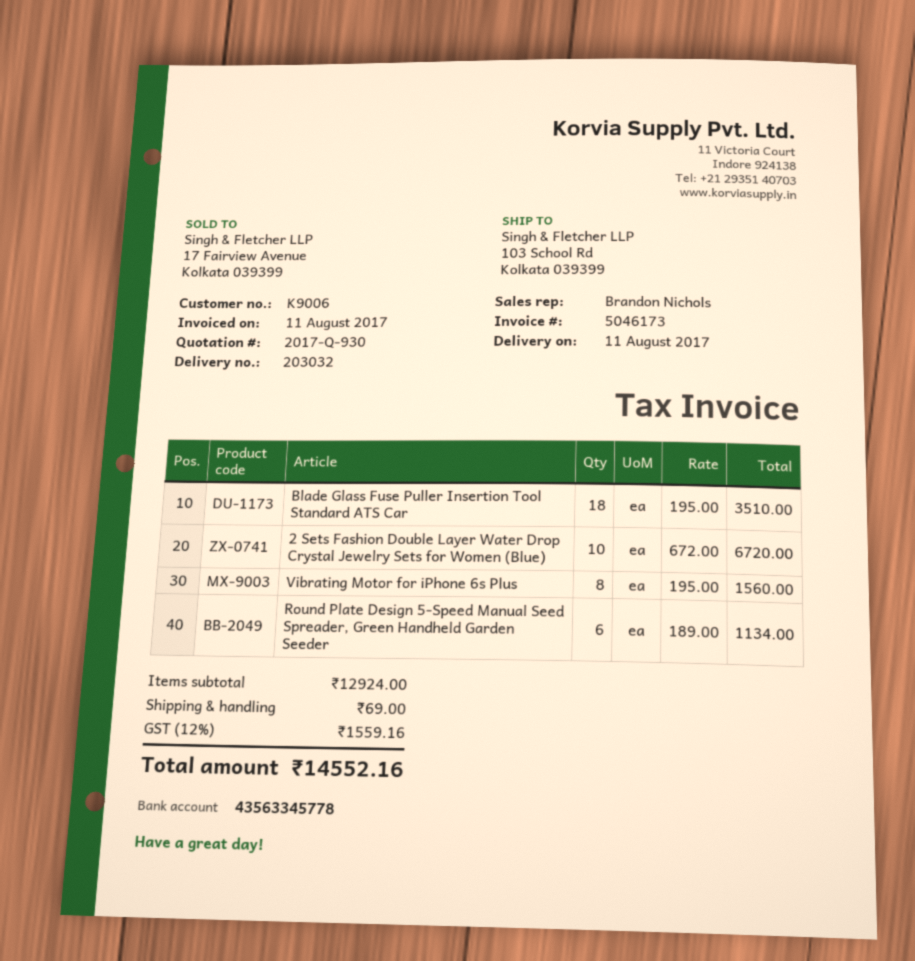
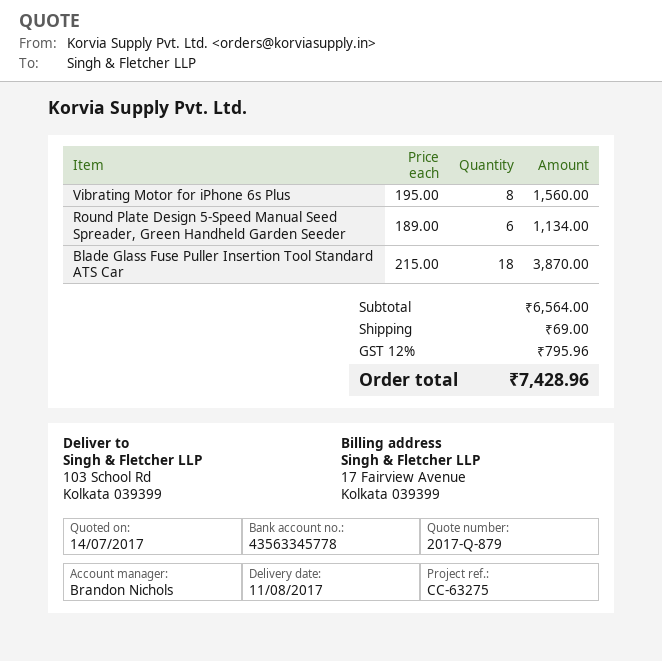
quote number: 2017-Q-930 -> 2017-Q-879
Blade Glass Fuse Puller Insertion Tool Standard ATS Car: 18 x 195.00 = 3510.00 -> 18 x 215.00 = 3870.00
2 Sets Fashion Double Layer Water Drop Crystal Jewelry Sets for Women (Blue): 10 x 672.00 = 6720.00 -> none
subtotal: 12924.00 -> 6564.00
tax: 12% = 1559.16 -> 12% = 795.96
total: 14552.16 -> 7428.96

